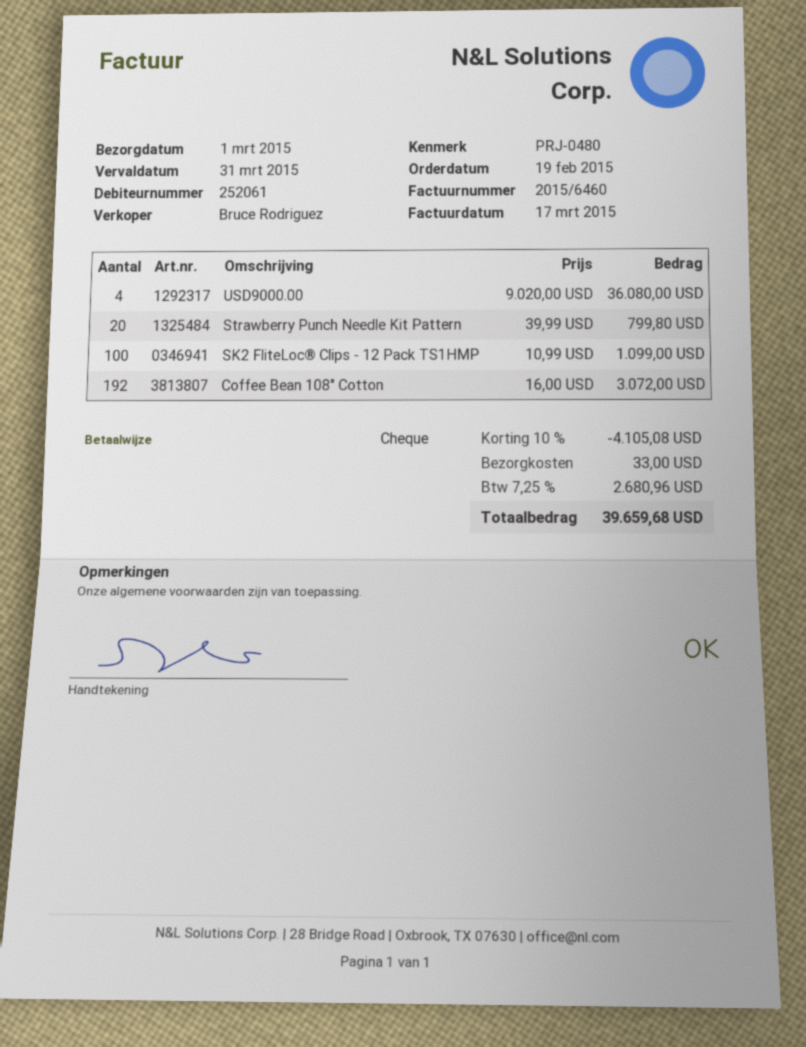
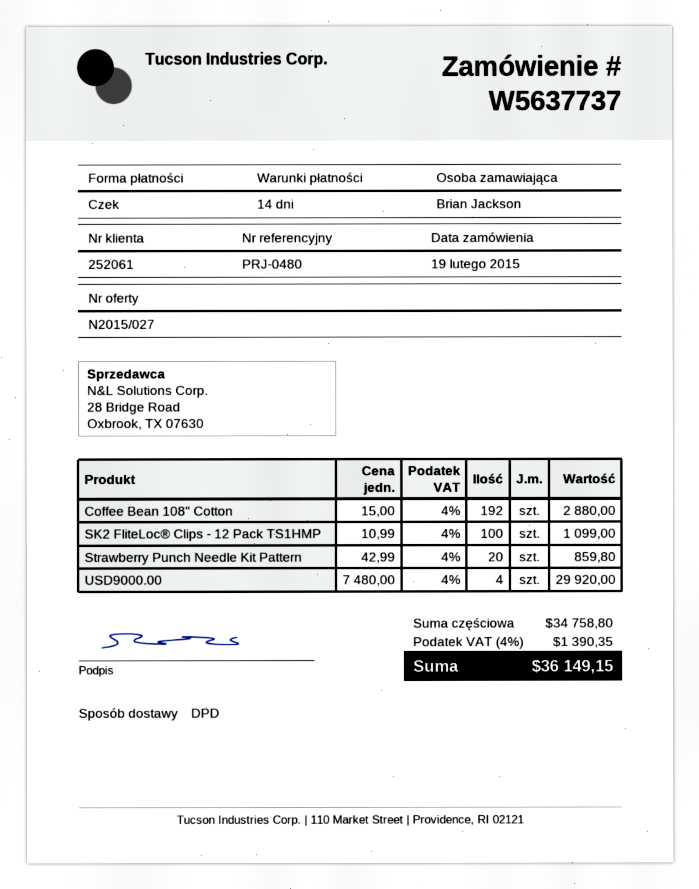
USD9000.00: 4 x 9020.00 = 36080.00 -> 4 x 7480.00 = 29920.00
Strawberry Punch Needle Kit Pattern: 20 x 39.99 = 799.80 -> 20 x 42.99 = 859.80
Coffee Bean 108" Cotton: 192 x 16.00 = 3072.00 -> 192 x 15.00 = 2880.00
discount: 10% = 4105.08 -> none
shipping: 33.00 -> none
tax: 7.25% = 2680.96 -> 4% = 1390.35
total: 39659.68 -> 36149.15

